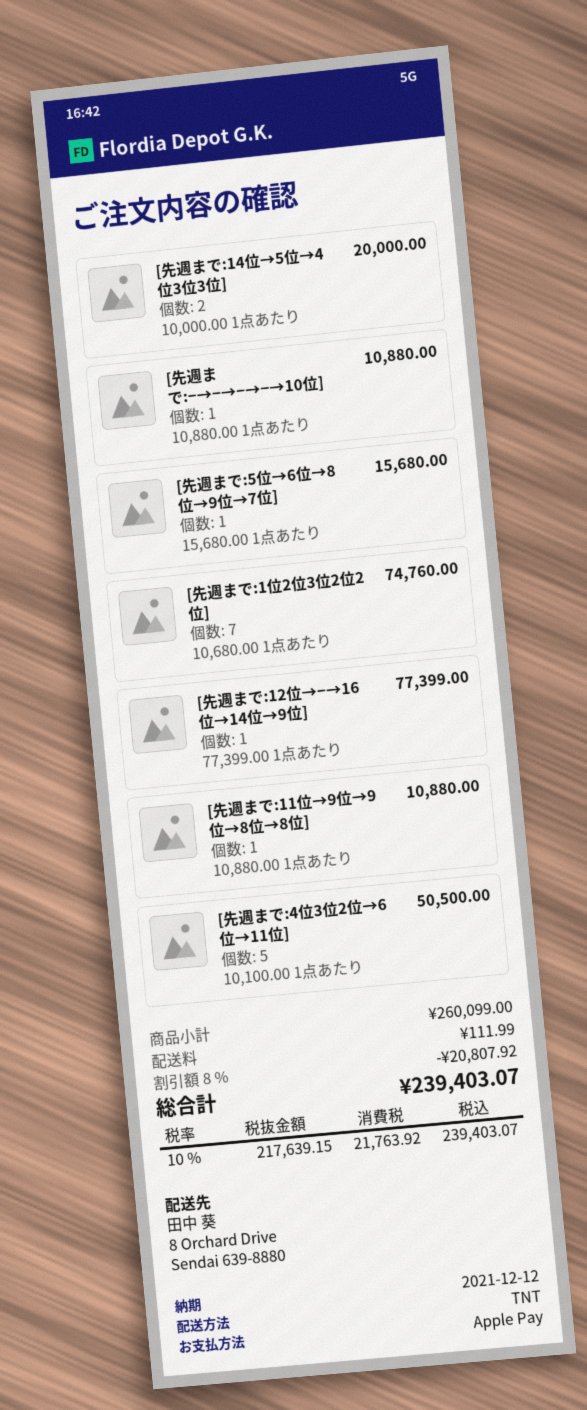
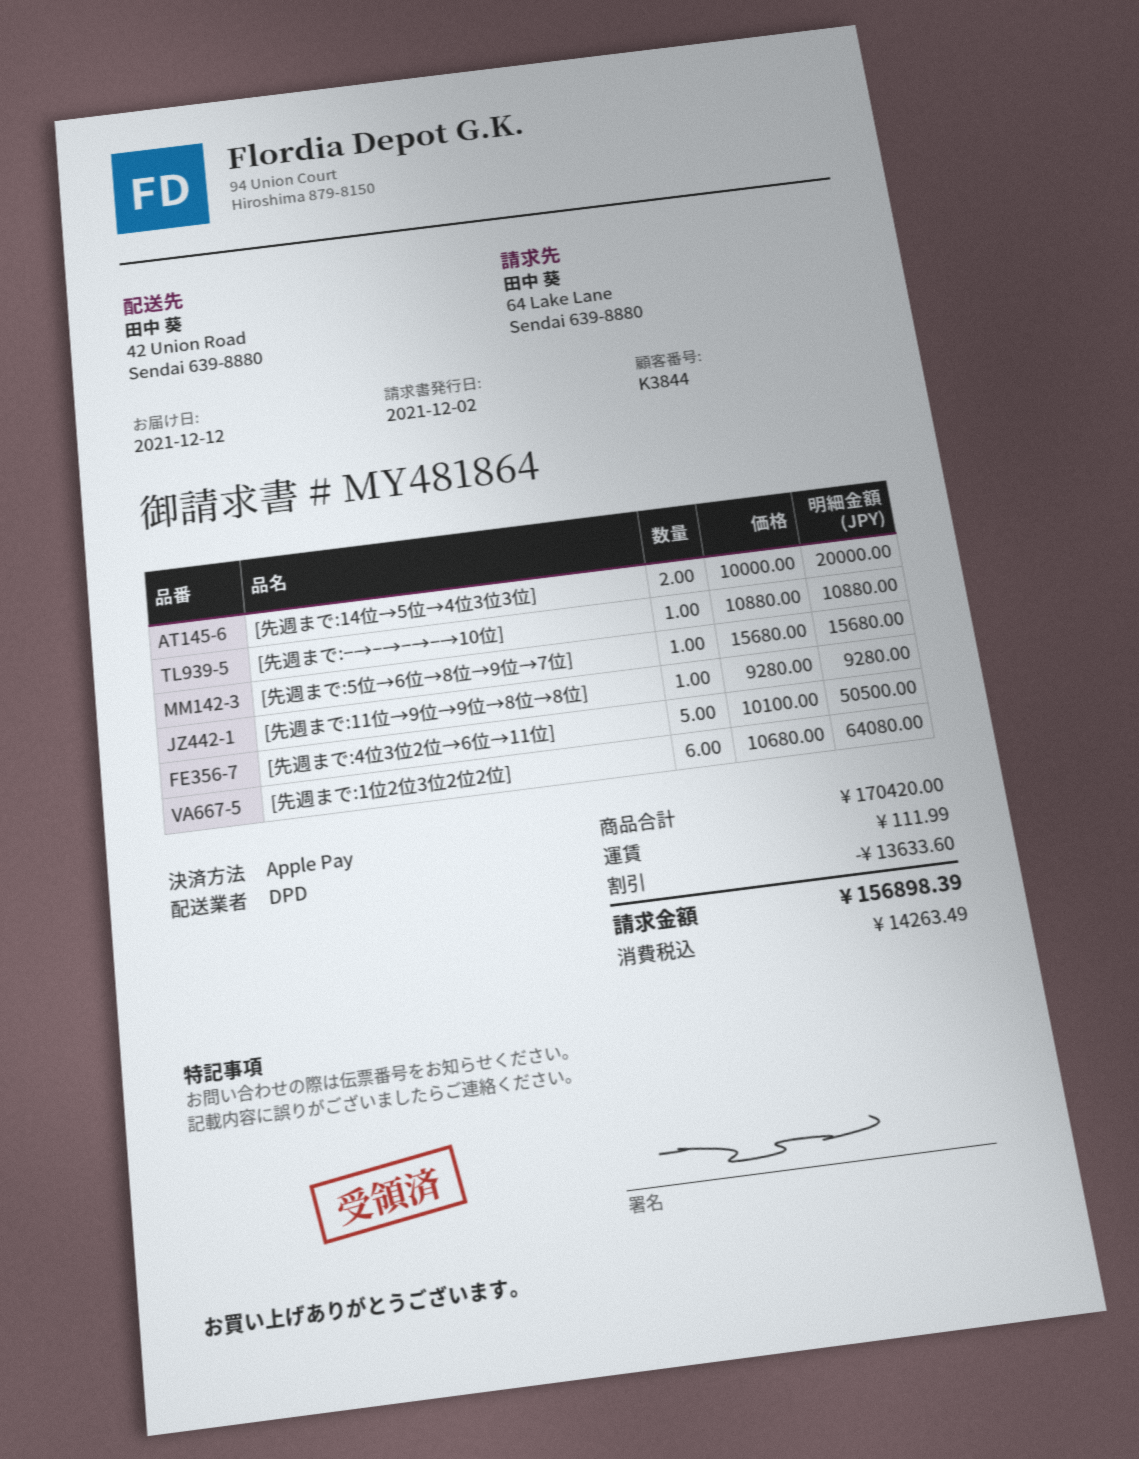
shipping method: TNT -> DPD
ship to: 8 Orchard Drive, Sendai 639-8880 -> 42 Union Road, Sendai 639-8880
[先週まで:1位2位3位2位2位]: 7 x 10680.00 = 74760.00 -> 6 x 10680.00 = 64080.00
[先週まで:12位→−→16位→14位→9位]: 1 x 77399.00 = 77399.00 -> none
[先週まで:11位→9位→9位→8位→8位]: 1 x 10880.00 = 10880.00 -> 1 x 9280.00 = 9280.00
subtotal: 260099.00 -> 170420.00
discount: 20807.92 -> 13633.60
tax: 21763.92 -> 14263.49
total: 239403.07 -> 156898.39

